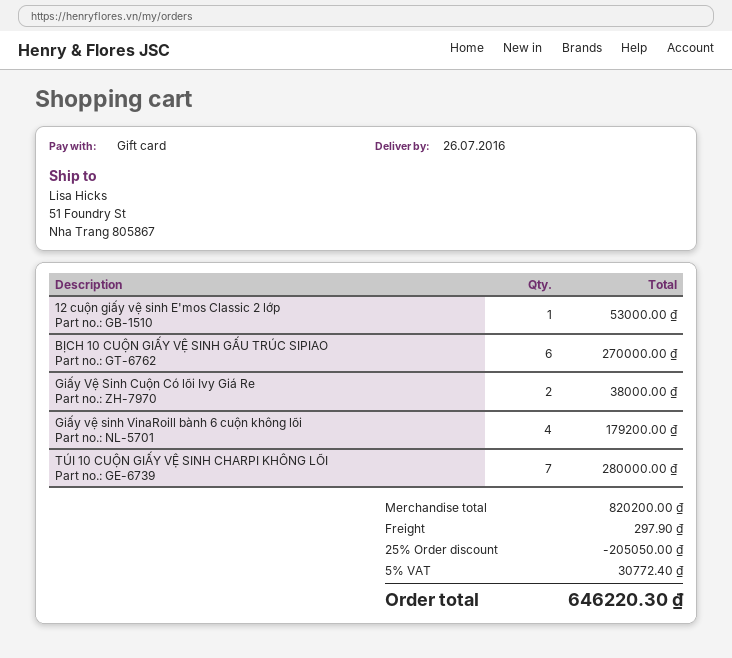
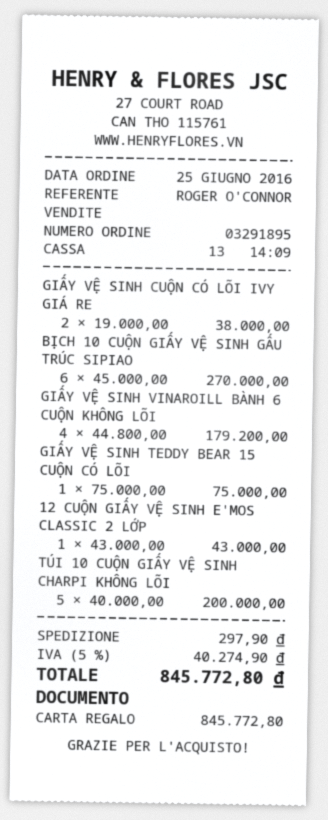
12 cuộn giấy vệ sinh E'mos Classic 2 lớp: 1 for 53000.00 -> 1 for 43000.00
TÚI 10 CUỘN GIẤY VỆ SINH CHARPI KHÔNG LÕI: 7 for 280000.00 -> 5 for 200000.00
GIẤY VỆ SINH TEDDY BEAR 15 CUỘN CÓ LÕI: none -> 1 for 75000.00
discount: 25% = 205050.00 -> none
tax: 5% = 30772.40 -> 5% = 40274.90
total: 646220.30 -> 845772.80

